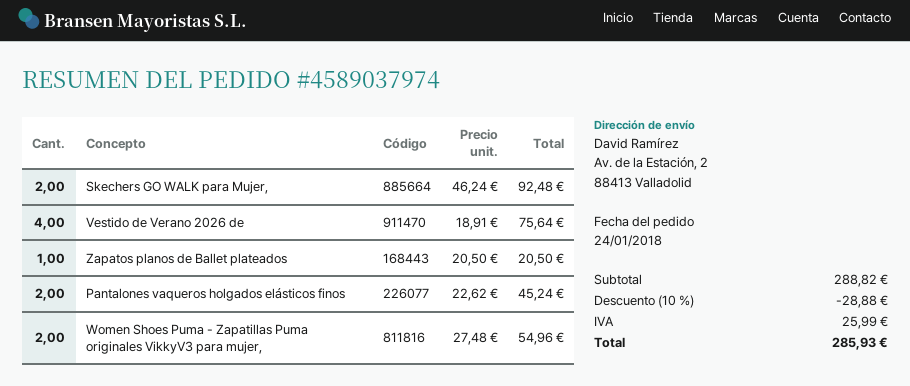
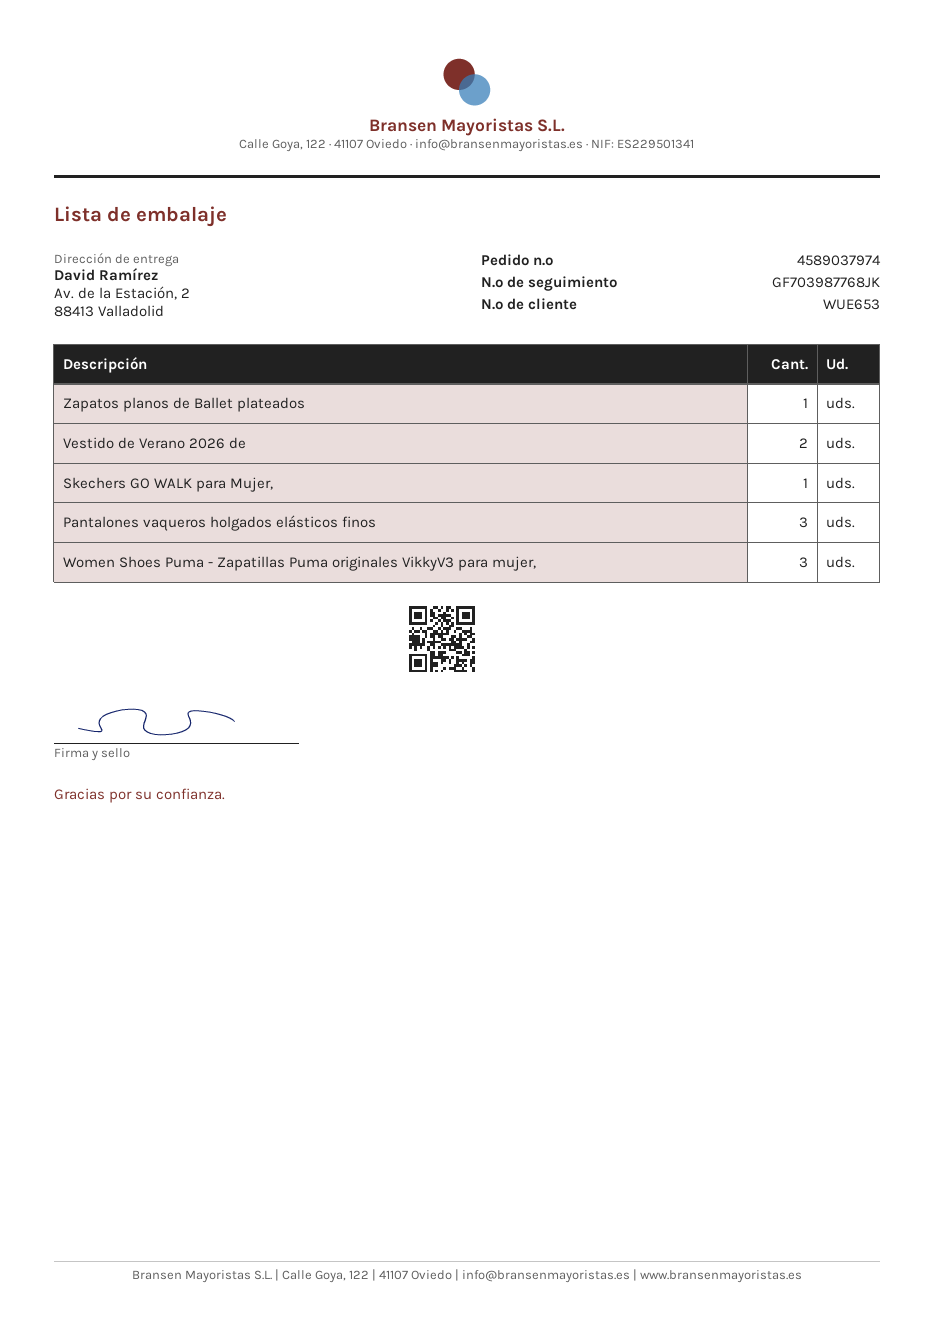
Skechers GO WALK para Mujer,: 2 -> 1
Vestido de Verano 2026 de: 4 -> 2
Pantalones vaqueros holgados elásticos finos: 2 -> 3
Women Shoes Puma - Zapatillas Puma originales VikkyV3 para mujer,: 2 -> 3

